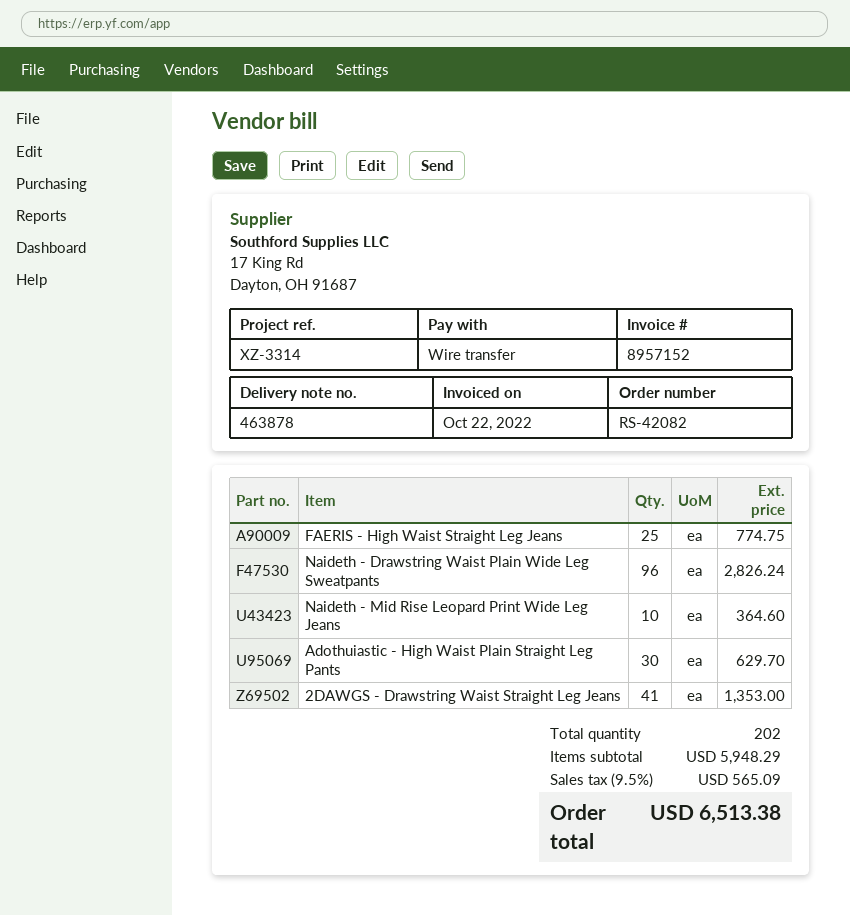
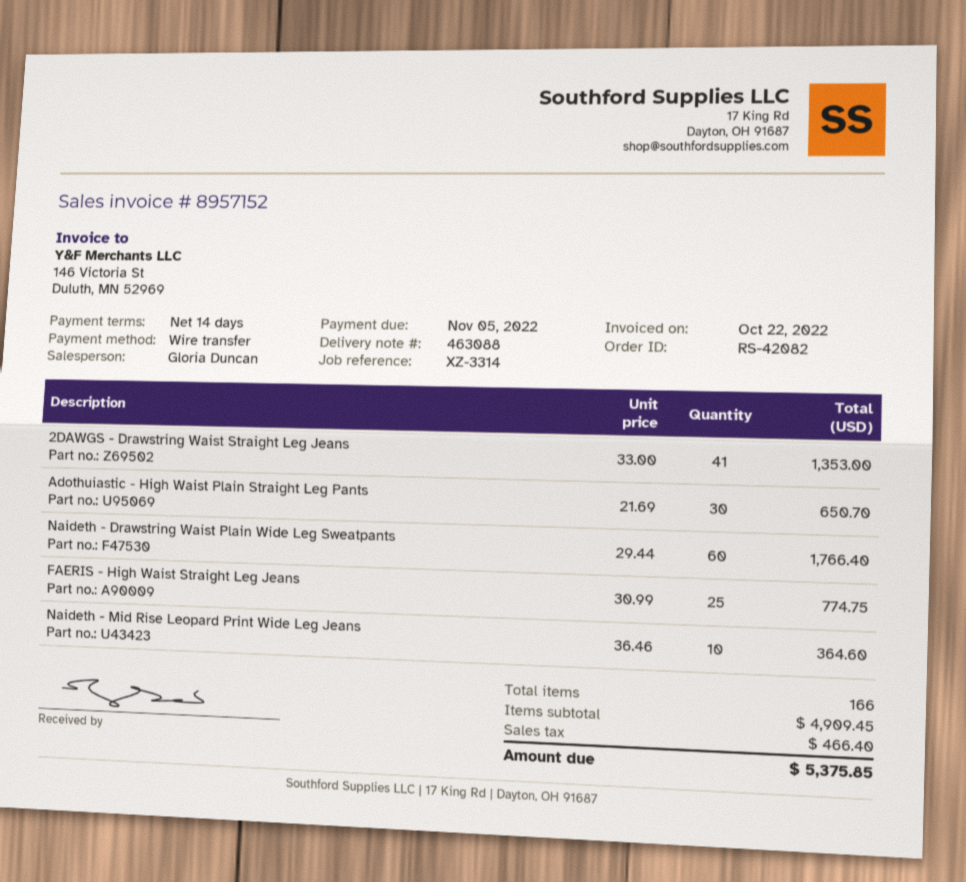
delivery note number: 463878 -> 463088
Naideth - Drawstring Waist Plain Wide Leg Sweatpants: 96 for 2826.24 -> 60 for 1766.40
Adothuiastic - High Waist Plain Straight Leg Pants: 30 for 629.70 -> 30 for 650.70
total quantity: 202 -> 166
subtotal: 5948.29 -> 4909.45
tax: 565.09 -> 466.40
total: 6513.38 -> 5375.85

